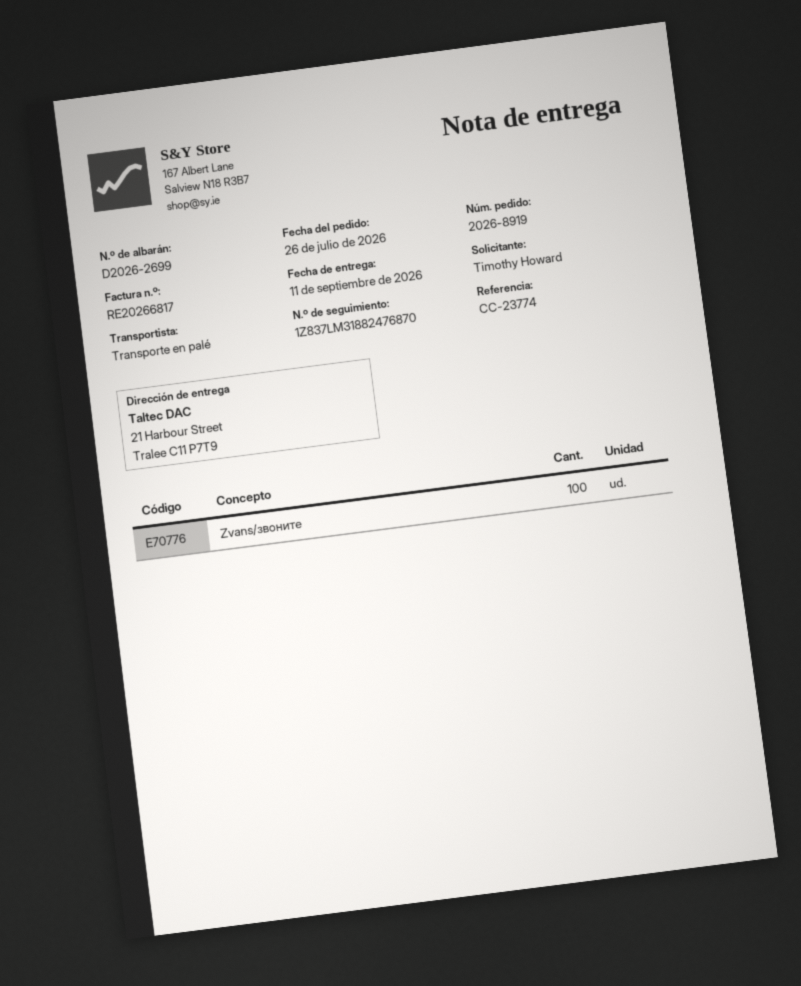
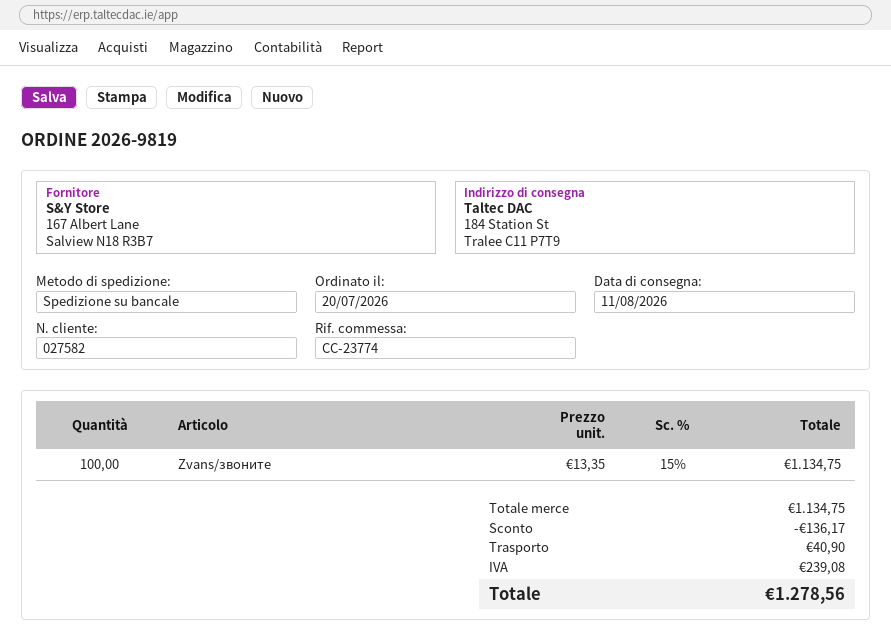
order number: 2026-8919 -> 2026-9819
order date: 2026-07-26 -> 2026-07-20
delivery date: 2026-09-11 -> 2026-08-11
ship to: 21 Harbour Street, Tralee C11 P7T9 -> 184 Station St, Tralee C11 P7T9

